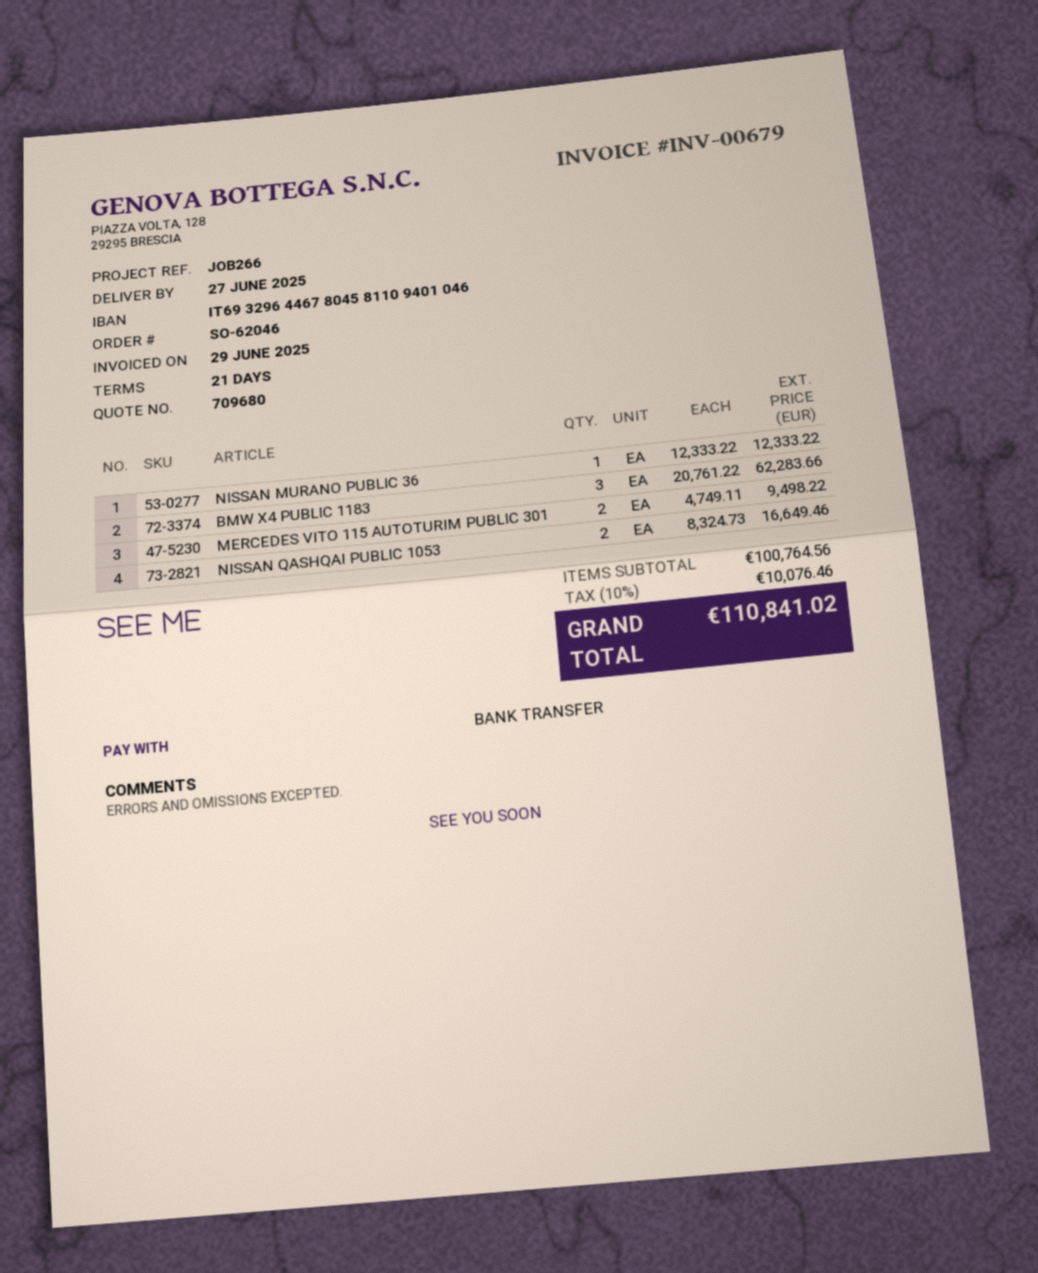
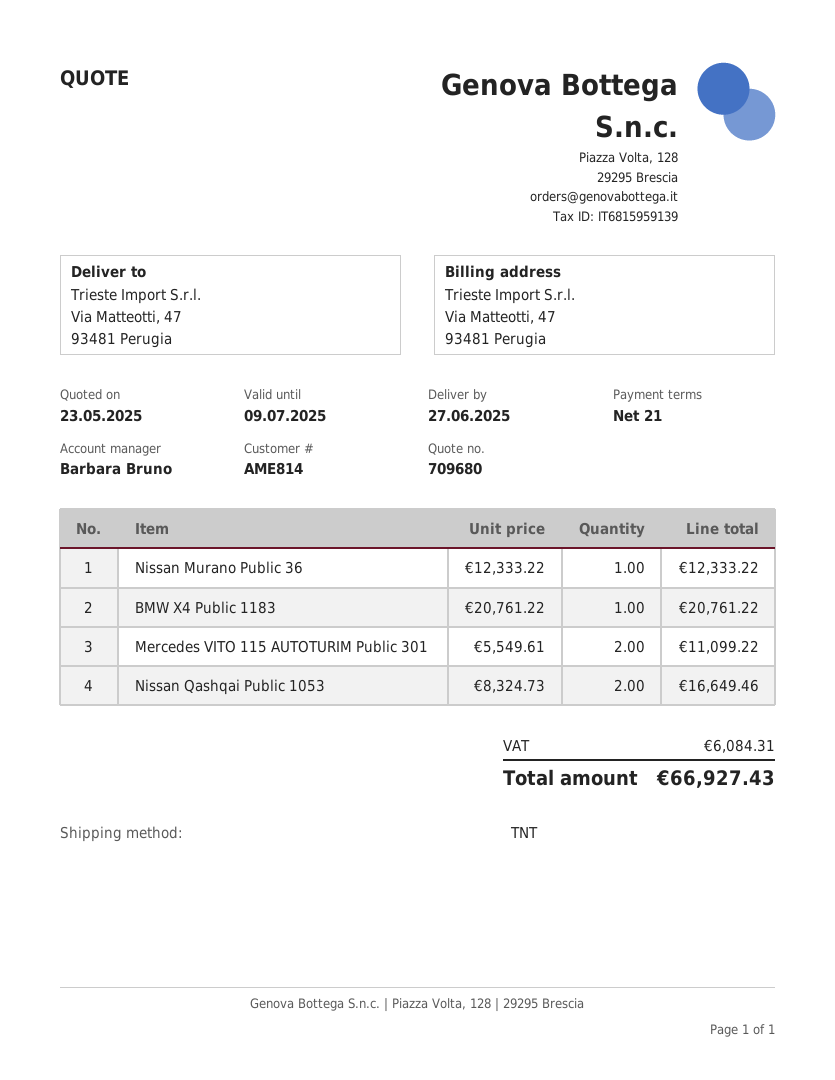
BMW X4 PUBLIC 1183: 3 x 20761.22 = 62283.66 -> 1 x 20761.22 = 20761.22
MERCEDES VITO 115 AUTOTURIM PUBLIC 301: 2 x 4749.11 = 9498.22 -> 2 x 5549.61 = 11099.22
tax: 10076.46 -> 6084.31
total: 110841.02 -> 66927.43

